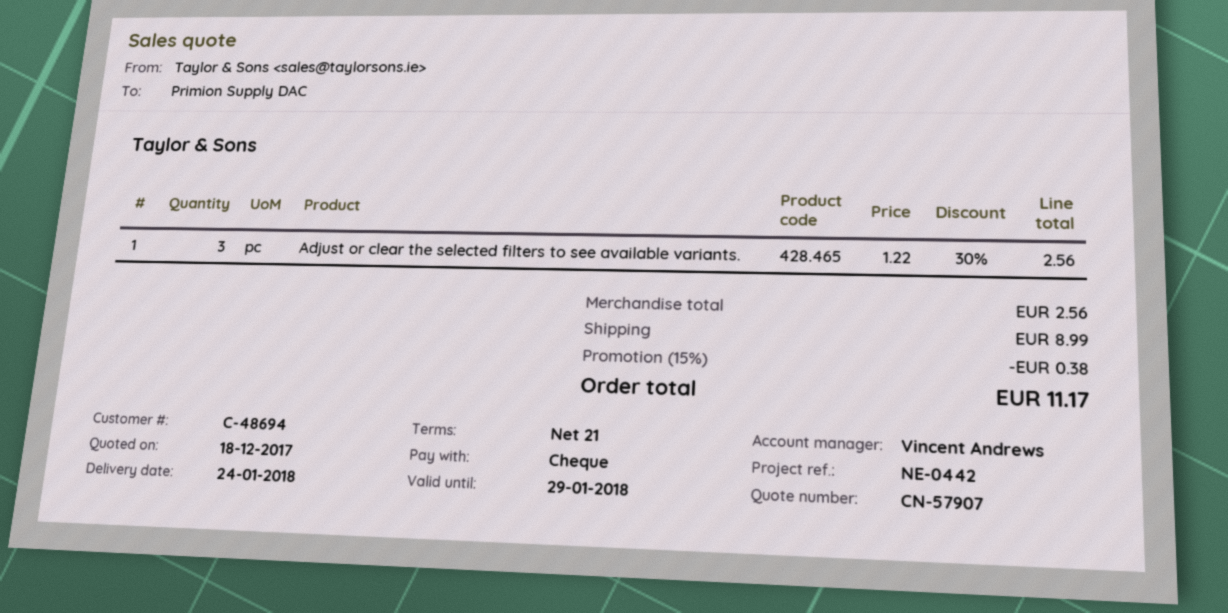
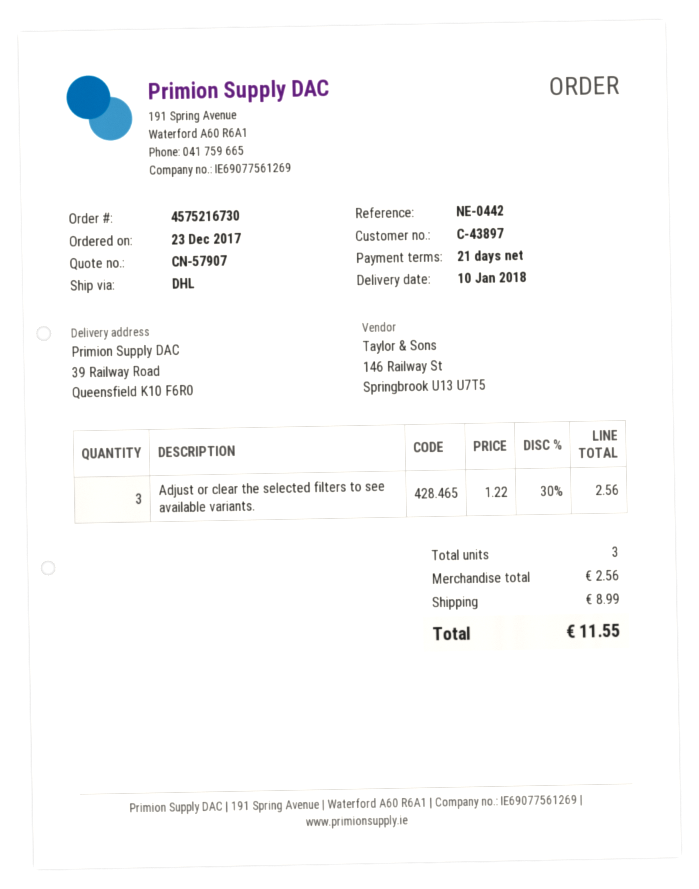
delivery date: 2018-01-24 -> 2018-01-10
customer number: C-48694 -> C-43897
discount: 15% = 0.38 -> none
total: 11.17 -> 11.55

